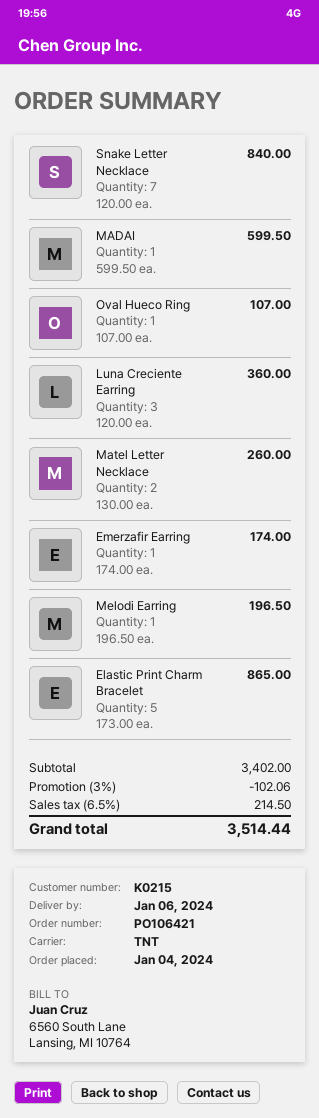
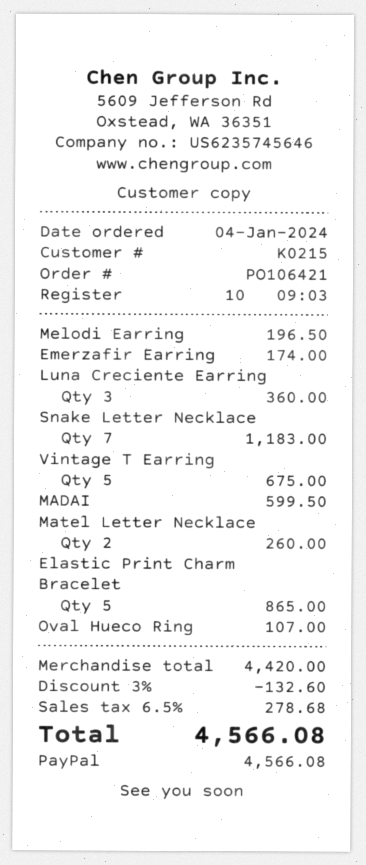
Snake Letter Necklace: 7 for 840.00 -> 7 for 1183.00
Vintage T Earring: none -> 5 for 675.00
subtotal: 3402.00 -> 4420.00
discount: 3% = 102.06 -> 3% = 132.60
tax: 6.5% = 214.50 -> 6.5% = 278.68
total: 3514.44 -> 4566.08

